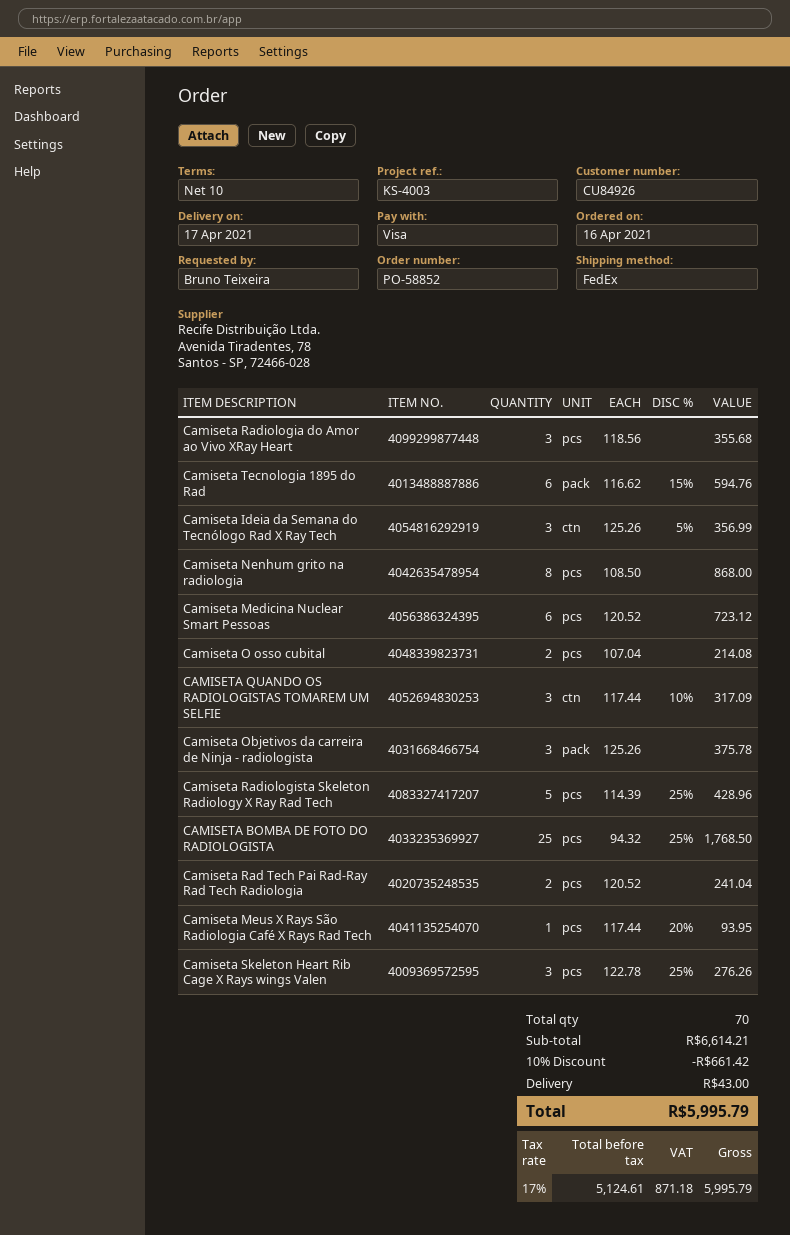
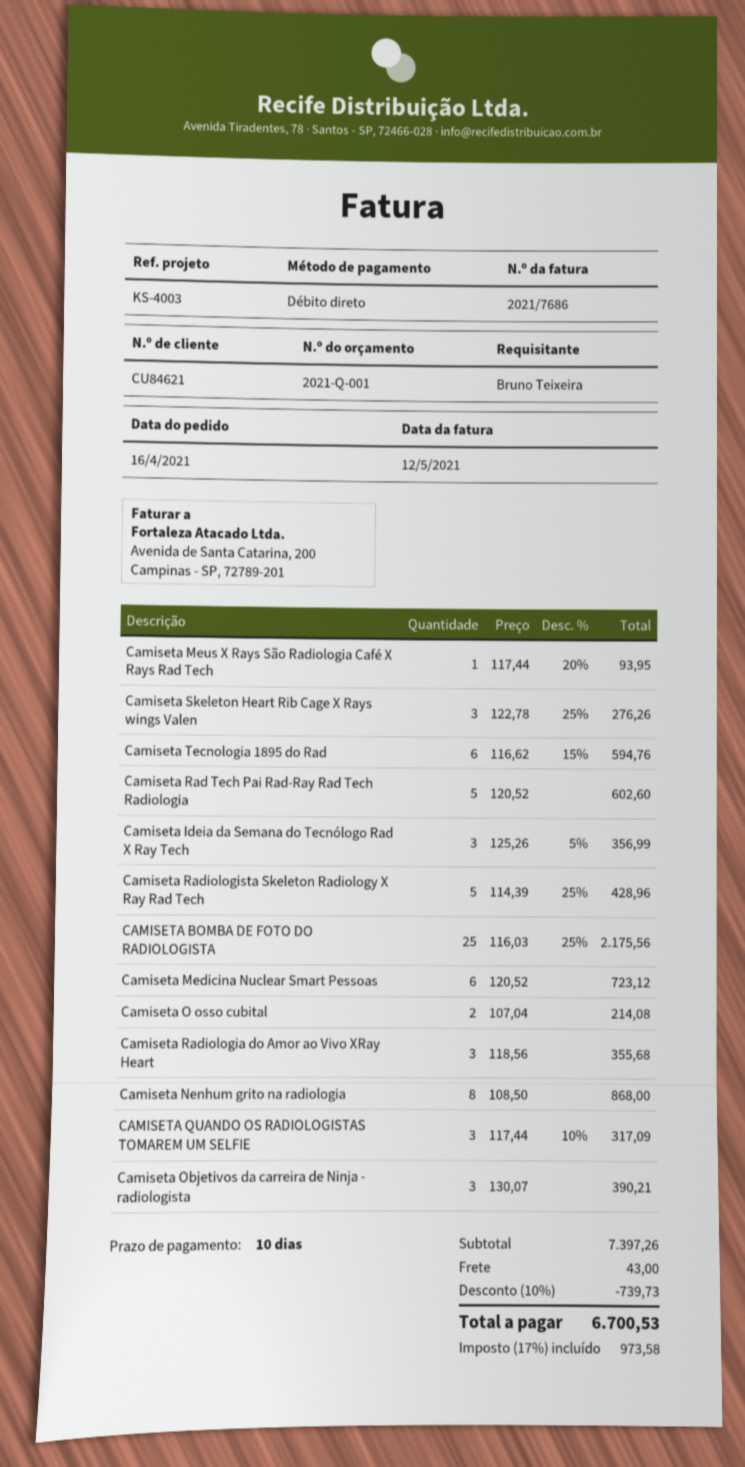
customer number: CU84926 -> CU84621
payment method: Visa -> direct debit
Camiseta Objetivos da carreira de Ninja - radiologista: 3 x 125.26 = 375.78 -> 3 x 130.07 = 390.21
CAMISETA BOMBA DE FOTO DO RADIOLOGISTA: 25 x 94.32 - 25% = 1768.50 -> 25 x 116.03 - 25% = 2175.56
Camiseta Rad Tech Pai Rad-Ray Rad Tech Radiologia: 2 x 120.52 = 241.04 -> 5 x 120.52 = 602.60
subtotal: 6614.21 -> 7397.26
discount: 10% = 661.42 -> 10% = 739.73
tax: 17% = 871.18 -> 17% = 973.58
total: 5995.79 -> 6700.53

